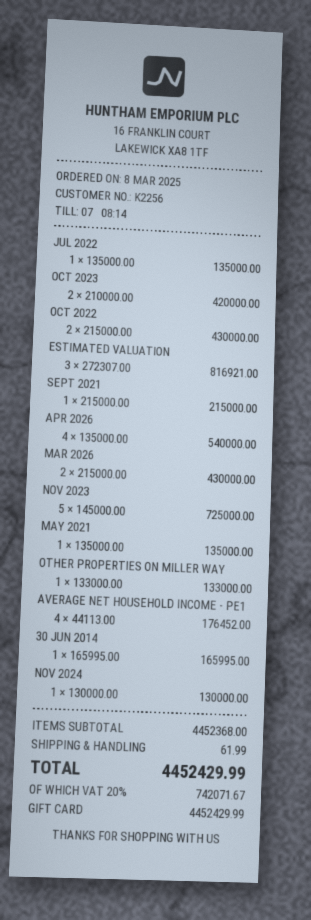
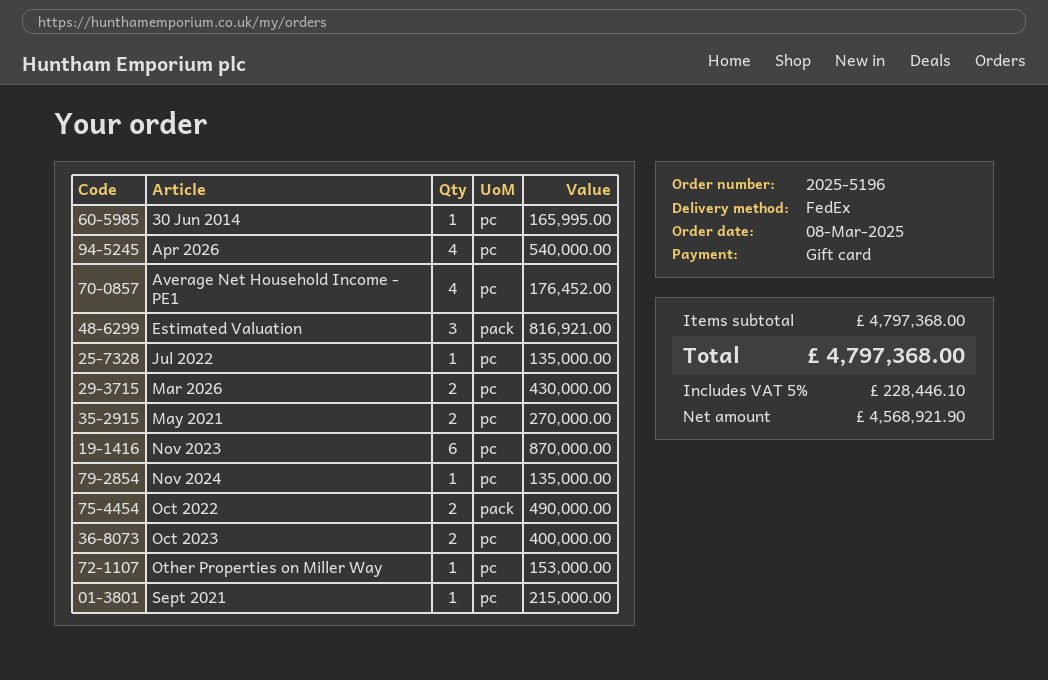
OCT 2023: 2 for 420000.00 -> 2 for 400000.00
OCT 2022: 2 for 430000.00 -> 2 for 490000.00
NOV 2023: 5 for 725000.00 -> 6 for 870000.00
MAY 2021: 1 for 135000.00 -> 2 for 270000.00
OTHER PROPERTIES ON MILLER WAY: 1 for 133000.00 -> 1 for 153000.00
NOV 2024: 1 for 130000.00 -> 1 for 135000.00
subtotal: 4452368.00 -> 4797368.00
shipping: 61.99 -> none
tax: 20% = 742071.67 -> 5% = 228446.10
total: 4452429.99 -> 4797368.00

